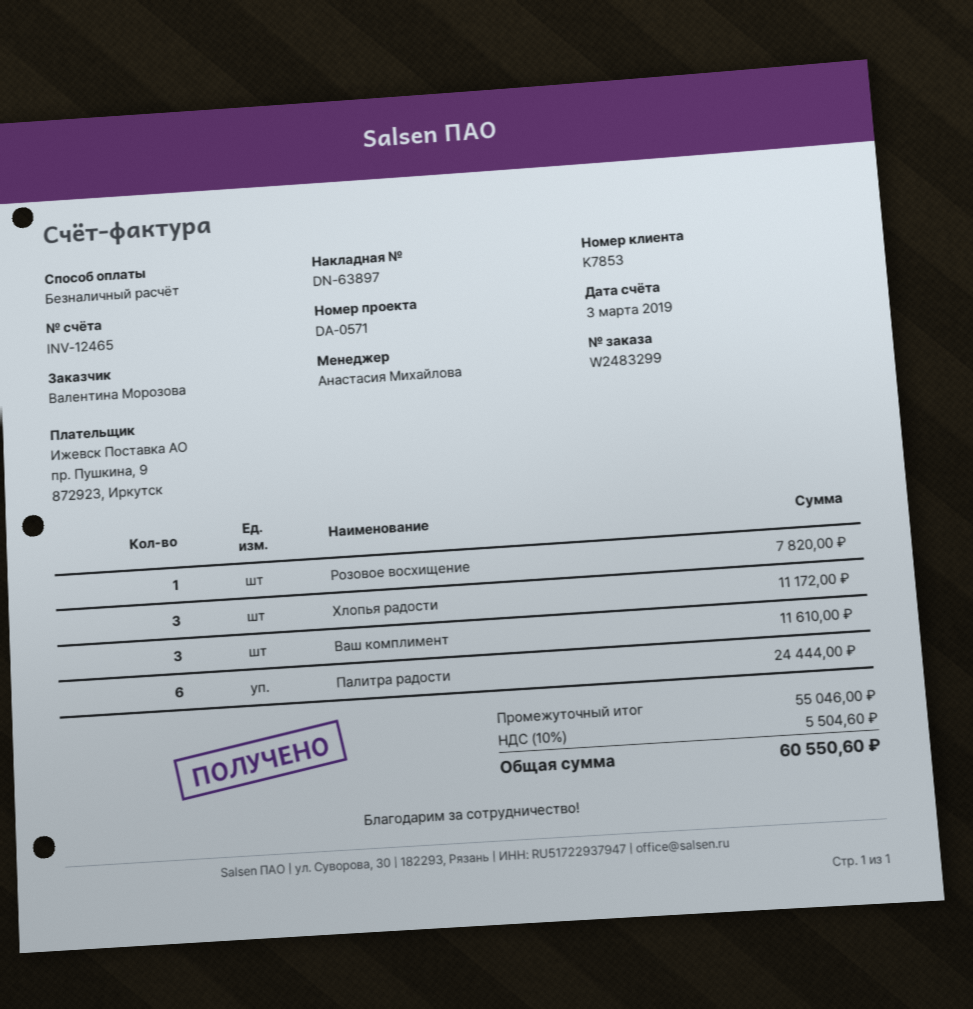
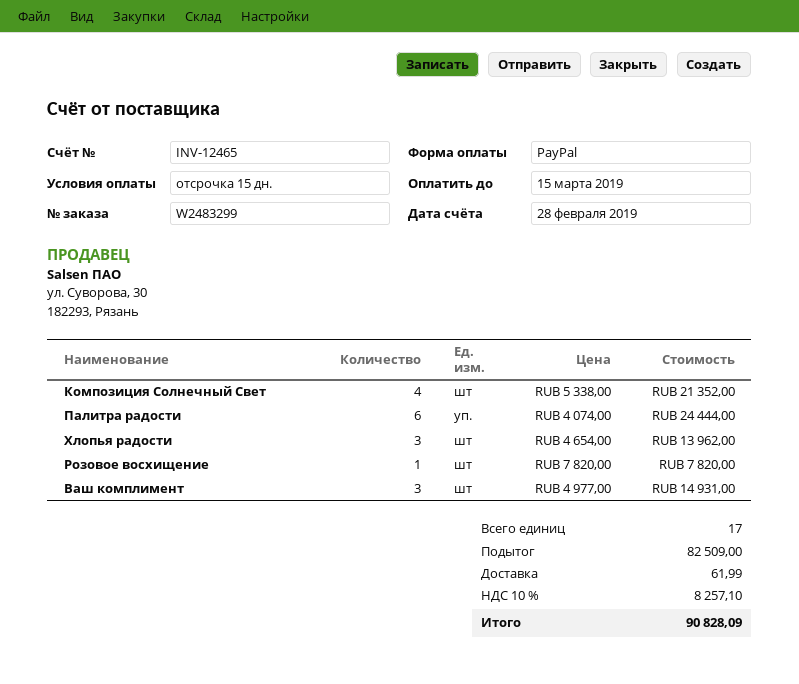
invoice date: 2019-03-03 -> 2019-02-28
payment method: bank transfer -> PayPal
Хлопья радости: 3 for 11172.00 -> 3 for 13962.00
Ваш комплимент: 3 for 11610.00 -> 3 for 14931.00
Композиция Солнечный Свет: none -> 4 for 21352.00
subtotal: 55046.00 -> 82509.00
shipping: none -> 61.99
tax: 10% = 5504.60 -> 10% = 8257.10
total: 60550.60 -> 90828.09

